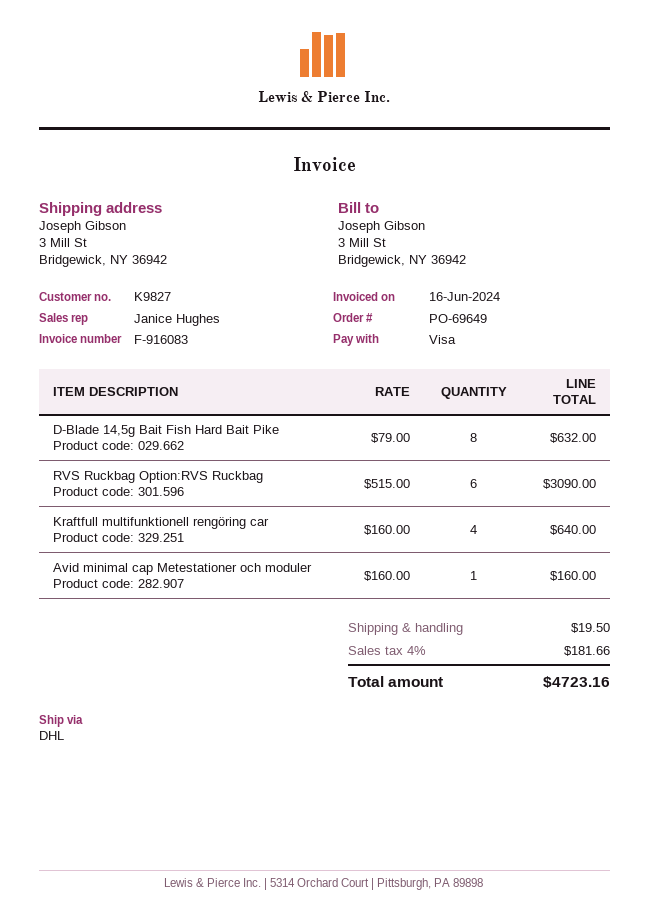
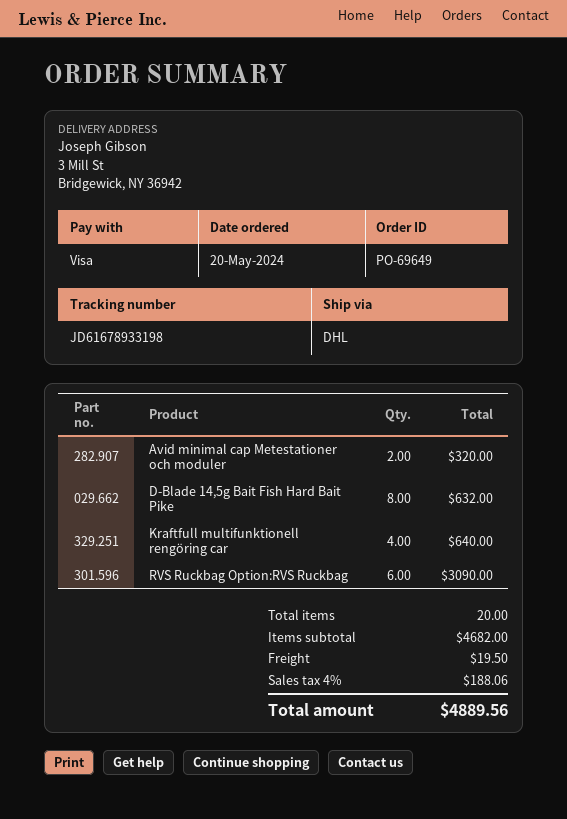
Avid minimal cap Metestationer och moduler: 1 for 160.00 -> 2 for 320.00
tax: 4% = 181.66 -> 4% = 188.06
total: 4723.16 -> 4889.56

